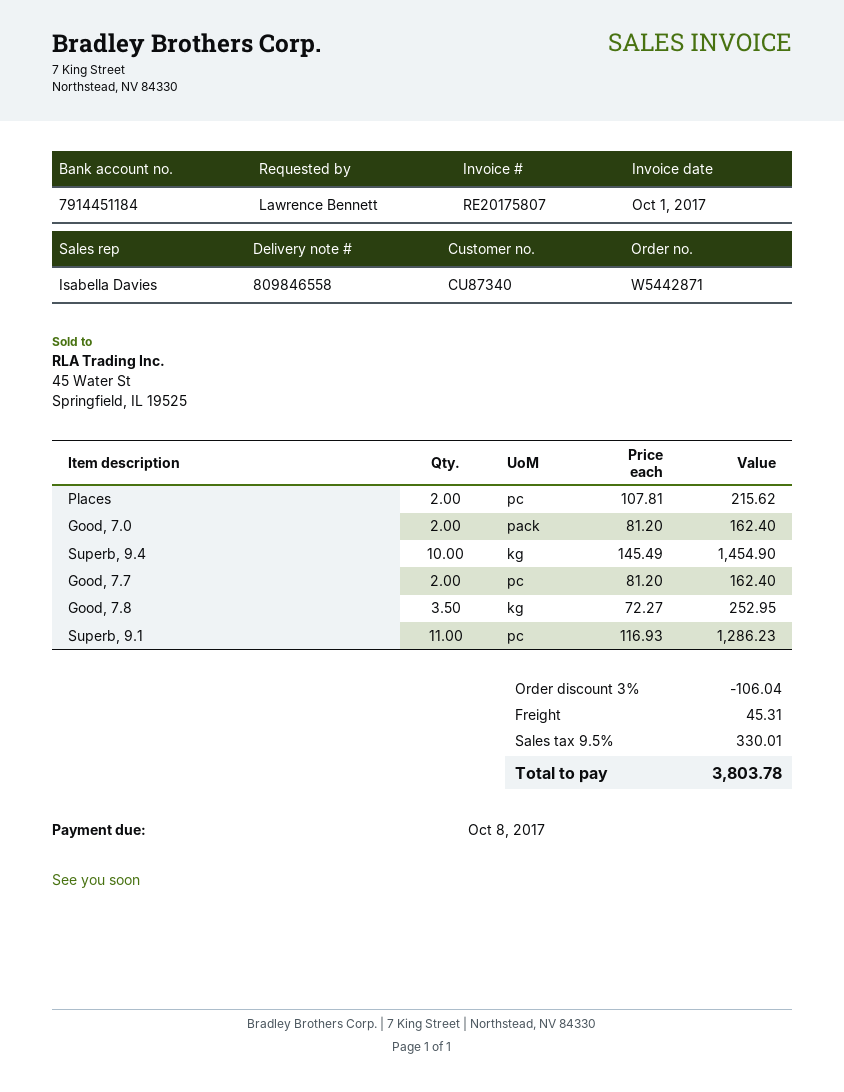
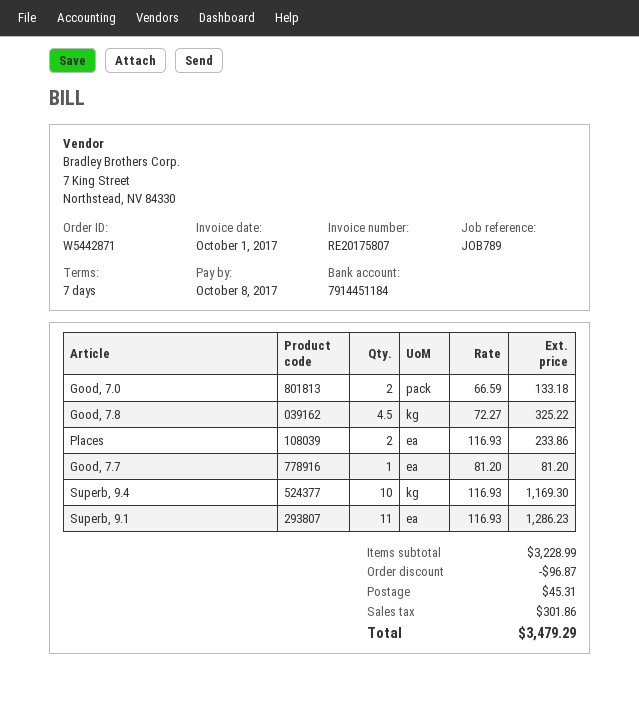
Places: 2 x 107.81 = 215.62 -> 2 x 116.93 = 233.86
Good, 7.0: 2 x 81.20 = 162.40 -> 2 x 66.59 = 133.18
Superb, 9.4: 10 x 145.49 = 1454.90 -> 10 x 116.93 = 1169.30
Good, 7.7: 2 x 81.20 = 162.40 -> 1 x 81.20 = 81.20
Good, 7.8: 3.5 x 72.27 = 252.95 -> 4.5 x 72.27 = 325.22
discount: 106.04 -> 96.87
tax: 330.01 -> 301.86
total: 3803.78 -> 3479.29

